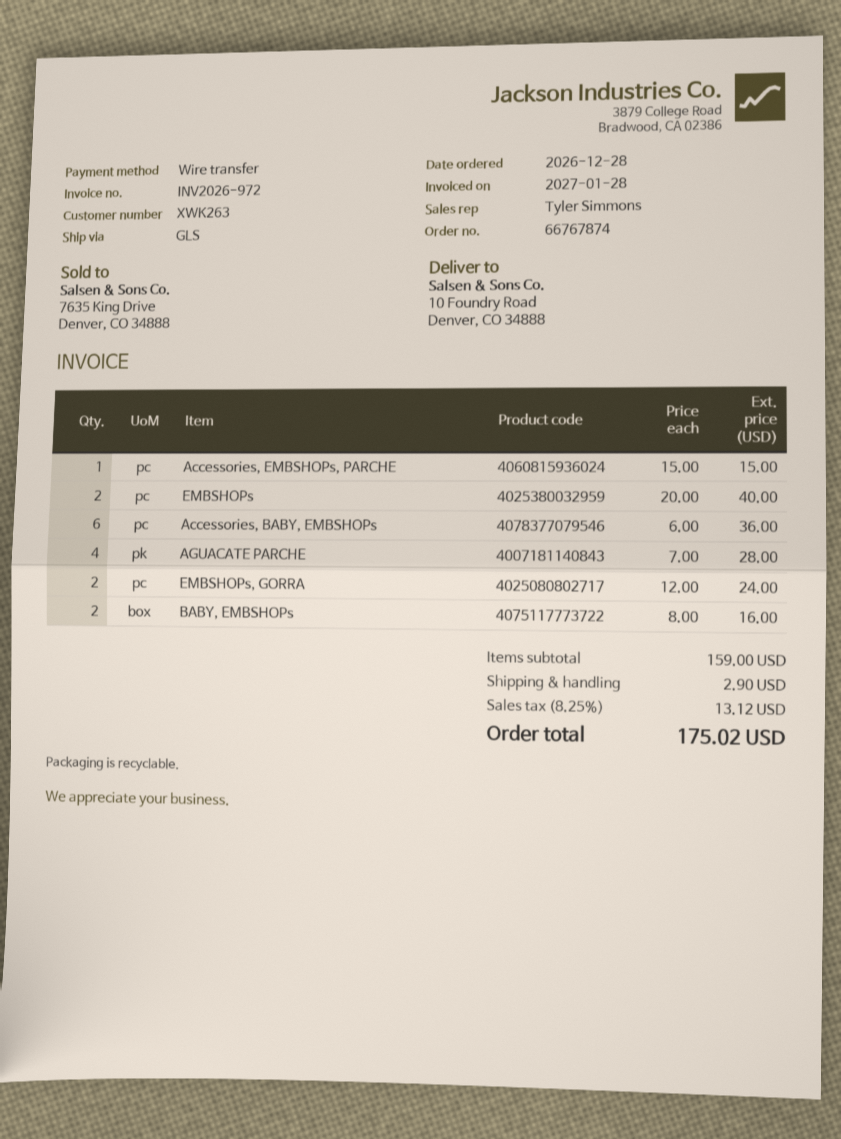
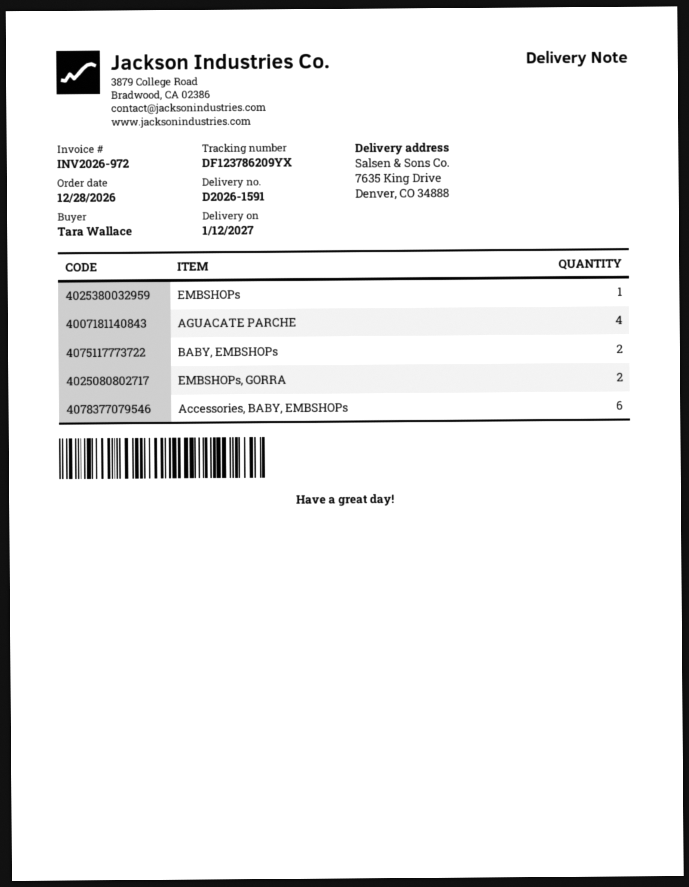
ship to: 10 Foundry Road, Denver, CO 34888 -> 7635 King Drive, Denver, CO 34888
Accessories, EMBSHOPs, PARCHE: 1 -> none
EMBSHOPs: 2 -> 1

